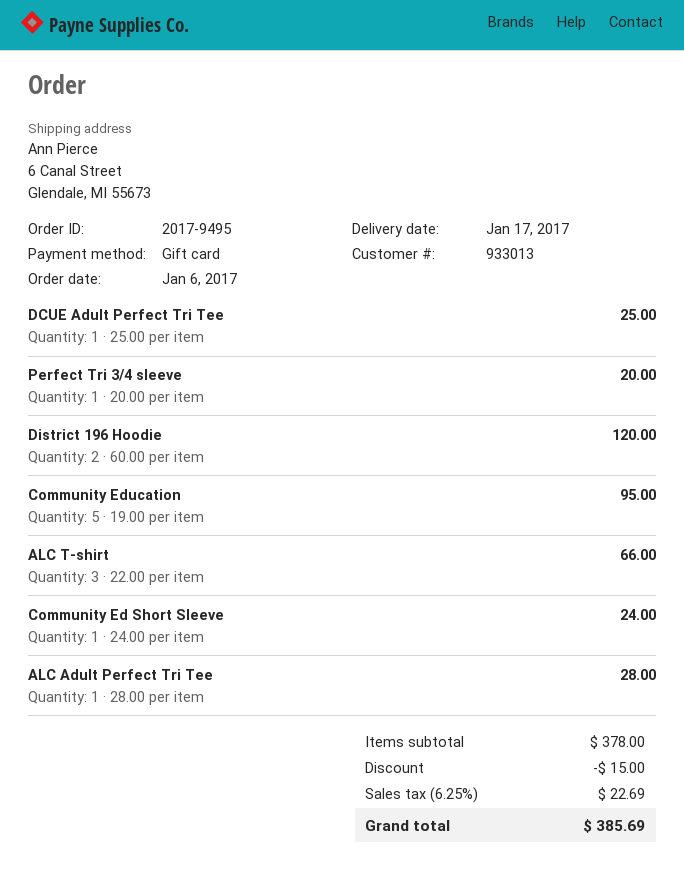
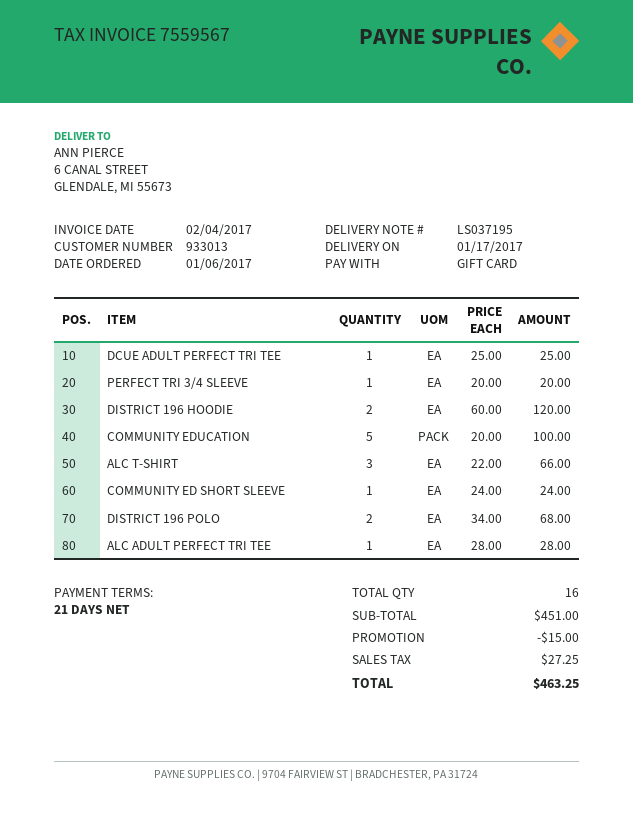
Community Education: 5 x 19.00 = 95.00 -> 5 x 20.00 = 100.00
DISTRICT 196 POLO: none -> 2 x 34.00 = 68.00
subtotal: 378.00 -> 451.00
tax: 22.69 -> 27.25
total: 385.69 -> 463.25

